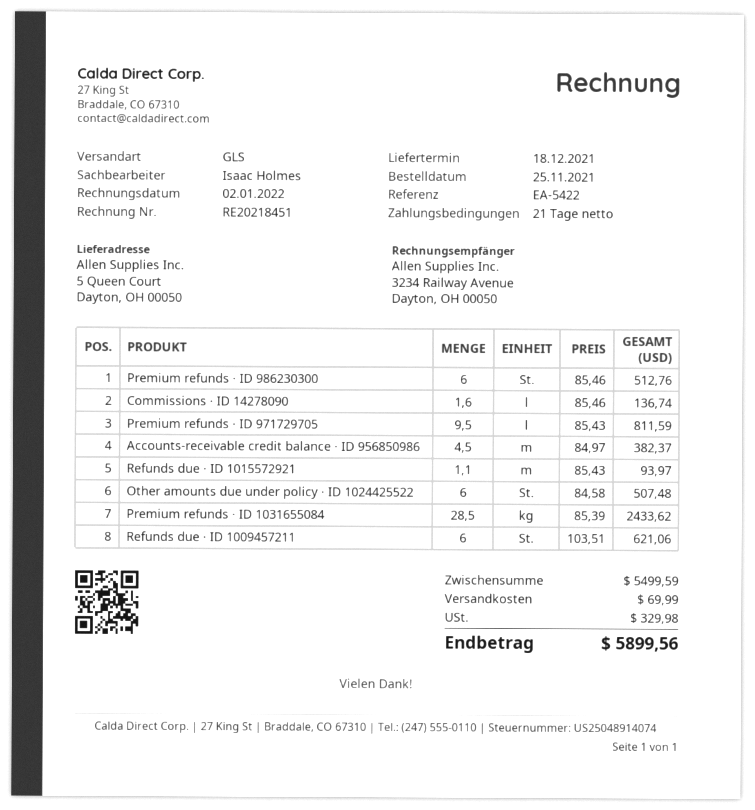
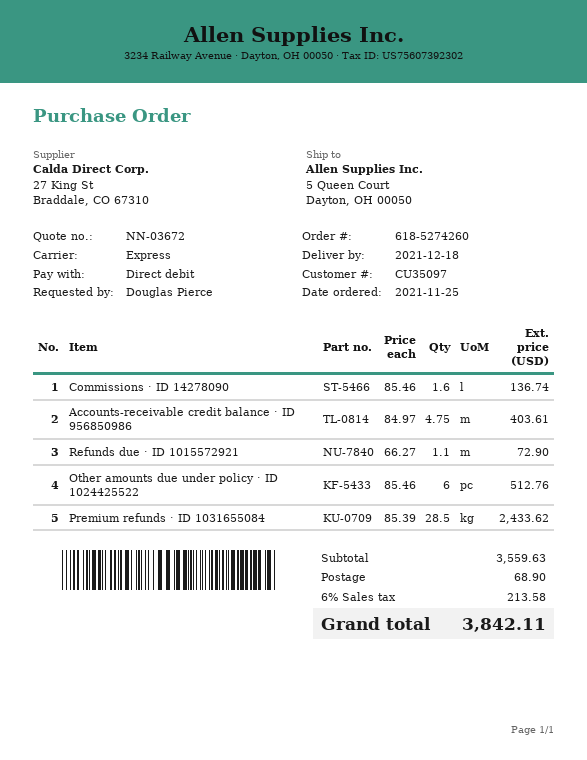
shipping method: GLS -> express
Premium refunds · ID 986230300: 6 x 85.46 = 512.76 -> none
Premium refunds · ID 971729705: 9.5 x 85.43 = 811.59 -> none
Accounts-receivable credit balance · ID 956850986: 4.5 x 84.97 = 382.37 -> 4.75 x 84.97 = 403.61
Refunds due · ID 1015572921: 1.1 x 85.43 = 93.97 -> 1.1 x 66.27 = 72.90
Other amounts due under policy · ID 1024425522: 6 x 84.58 = 507.48 -> 6 x 85.46 = 512.76
Refunds due · ID 1009457211: 6 x 103.51 = 621.06 -> none
subtotal: 5499.59 -> 3559.63
shipping: 69.99 -> 68.90
tax: 329.98 -> 213.58
total: 5899.56 -> 3842.11

